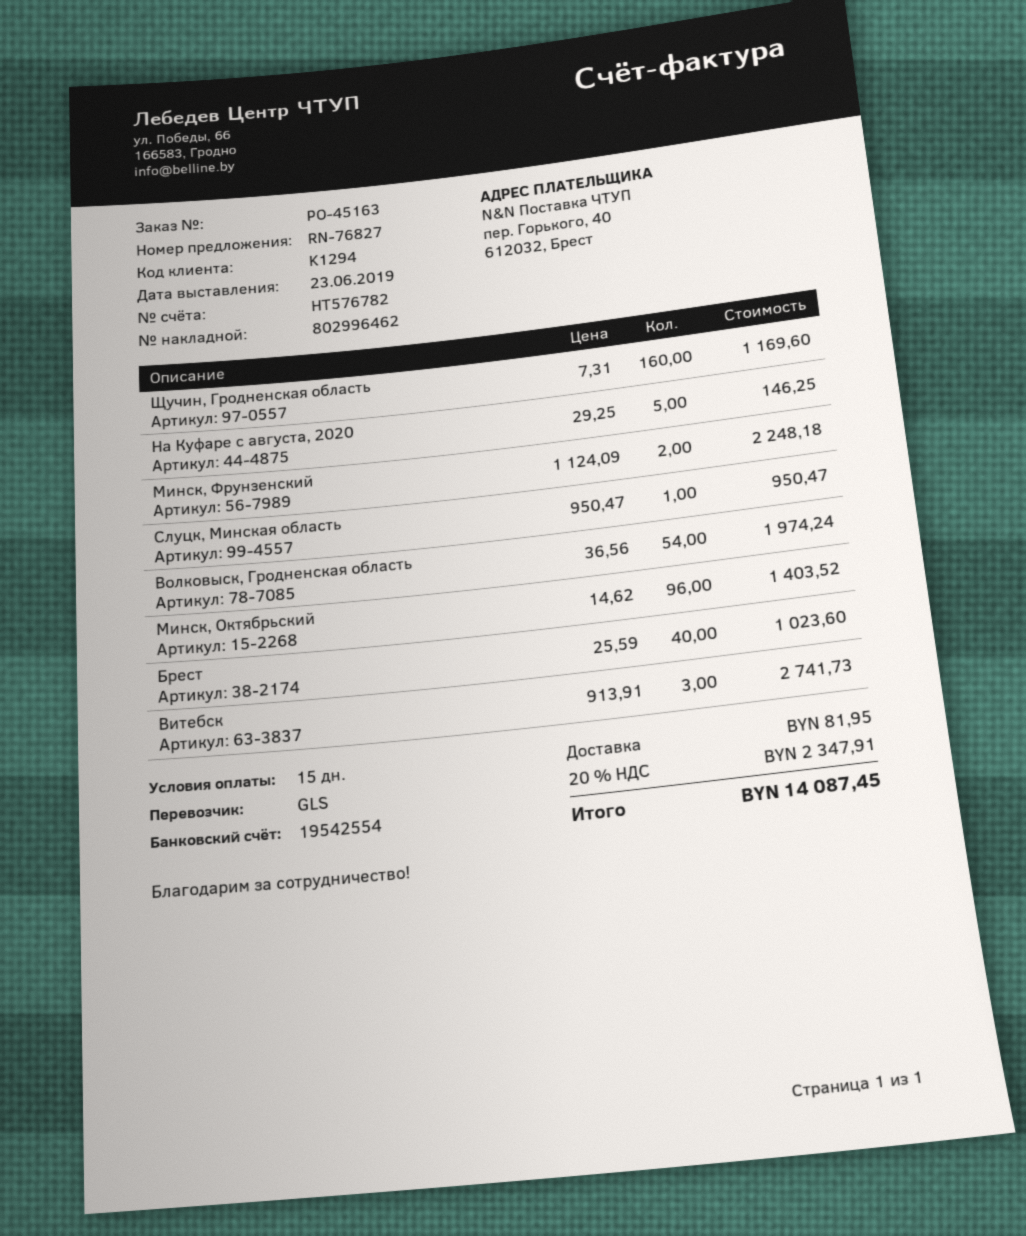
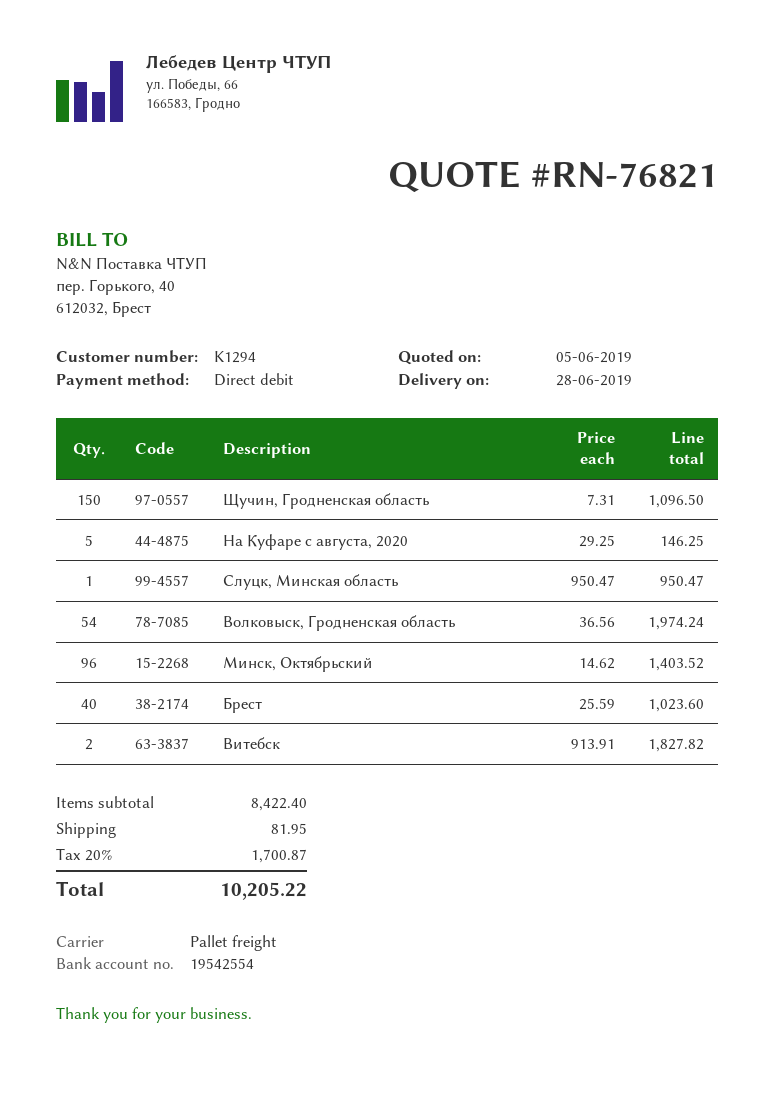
quote number: RN-76827 -> RN-76821
shipping method: GLS -> pallet freight
Щучин, Гродненская область: 160 x 7.31 = 1169.60 -> 150 x 7.31 = 1096.50
Минск, Фрунзенский: 2 x 1124.09 = 2248.18 -> none
Витебск: 3 x 913.91 = 2741.73 -> 2 x 913.91 = 1827.82
tax: 20% = 2347.91 -> 20% = 1700.87
total: 14087.45 -> 10205.22

